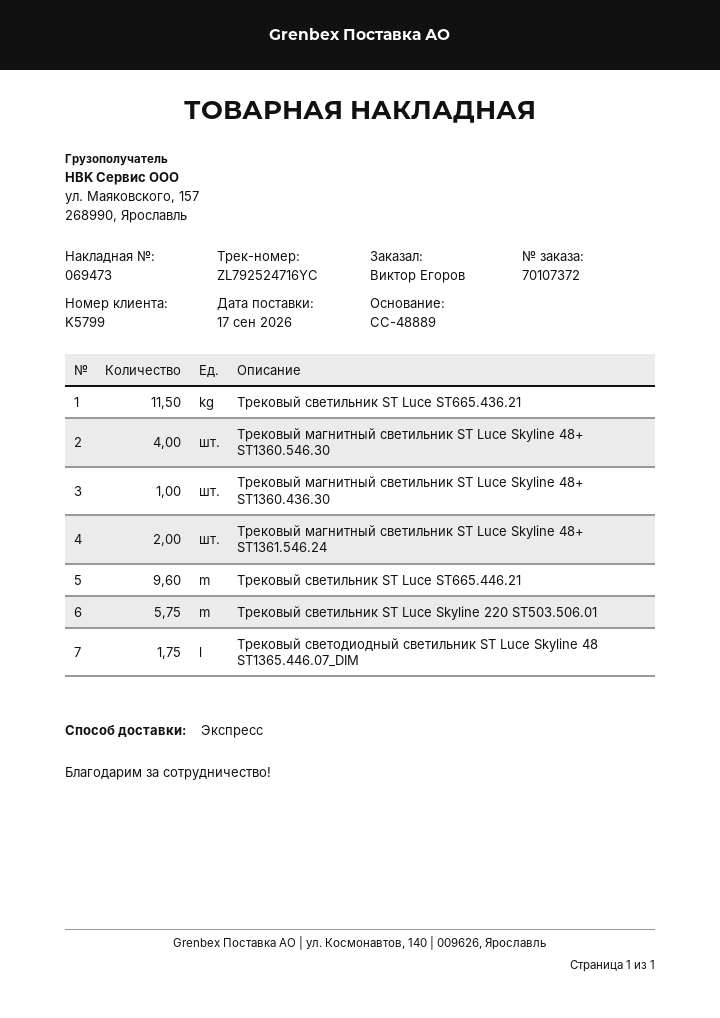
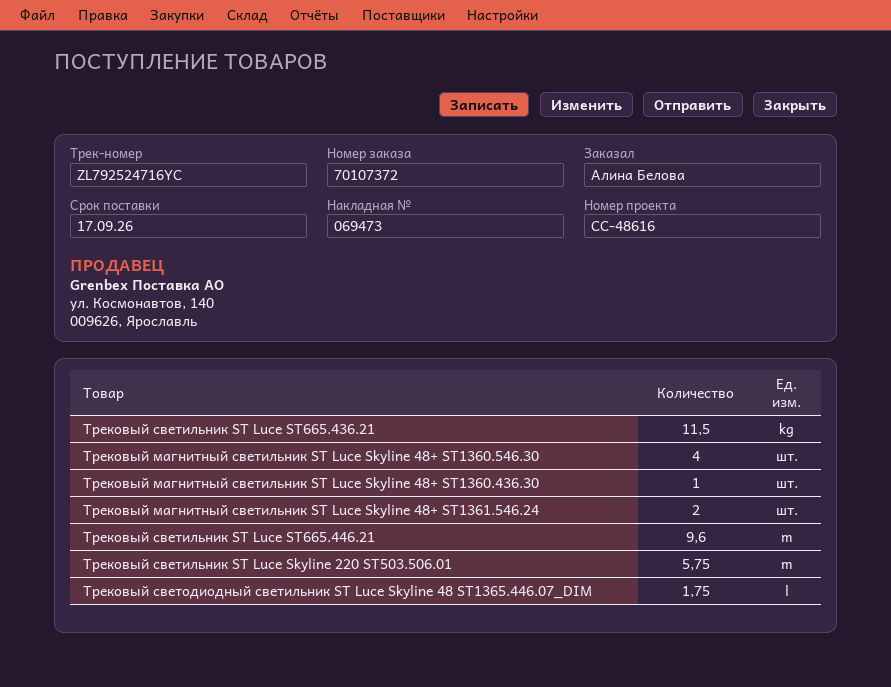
reference: CC-48889 -> CC-48616
ordered by: Виктор Егоров -> Алина Белова

